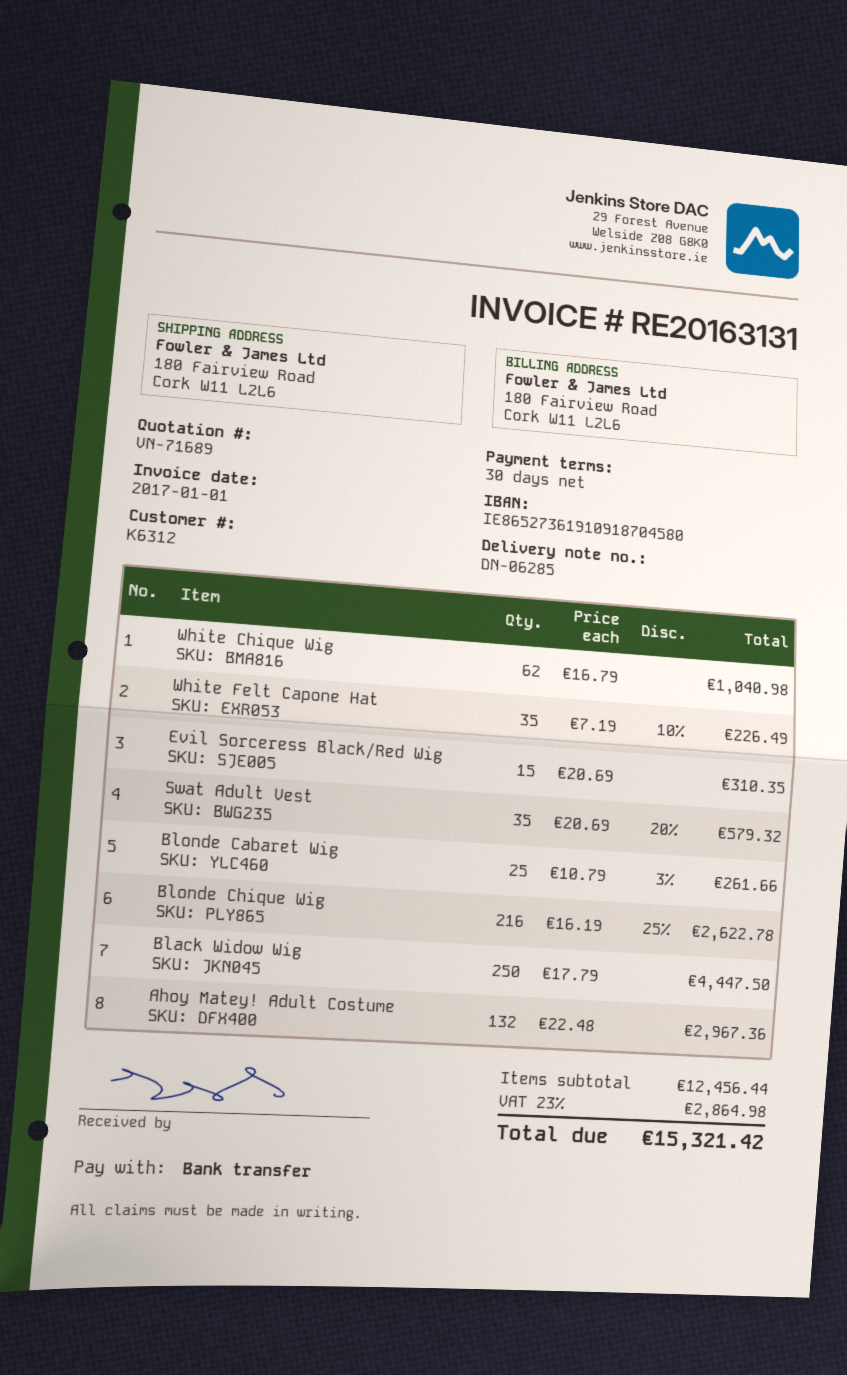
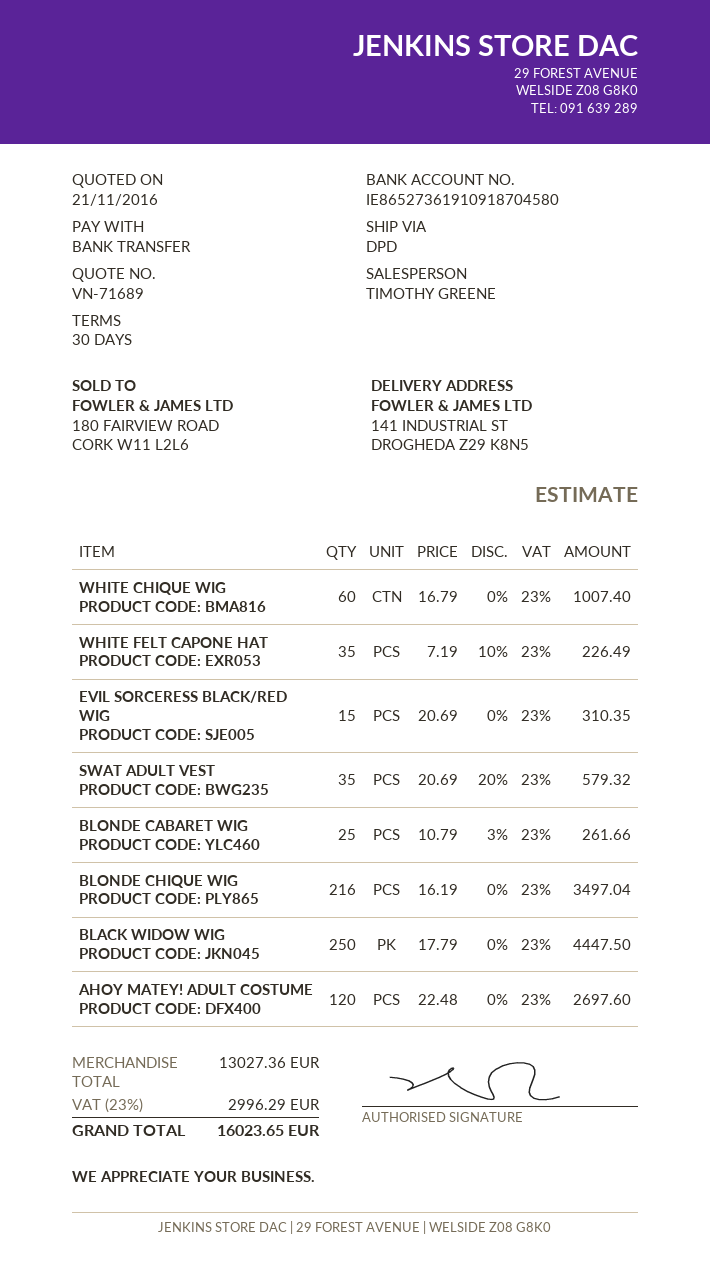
ship to: 180 Fairview Road, Cork W11 L2L6 -> 141 INDUSTRIAL ST, DROGHEDA Z29 K8N5
White Chique Wig: 62 x 16.79 = 1040.98 -> 60 x 16.79 = 1007.40
Blonde Chique Wig: 216 x 16.19 - 25% = 2622.78 -> 216 x 16.19 = 3497.04
Ahoy Matey! Adult Costume: 132 x 22.48 = 2967.36 -> 120 x 22.48 = 2697.60
subtotal: 12456.44 -> 13027.36
tax: 23% = 2864.98 -> 23% = 2996.29
total: 15321.42 -> 16023.65

